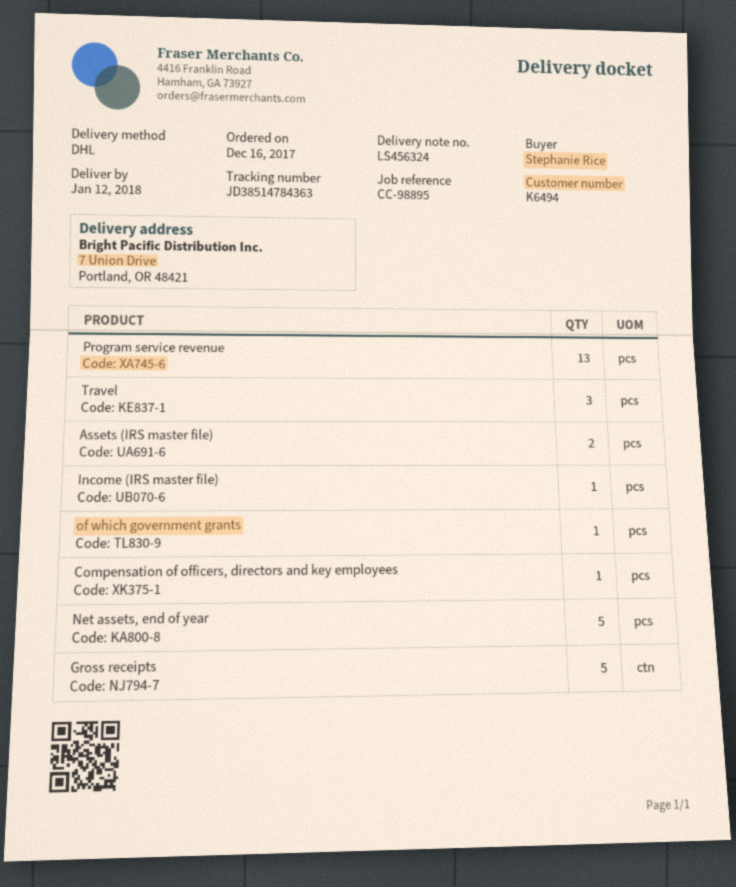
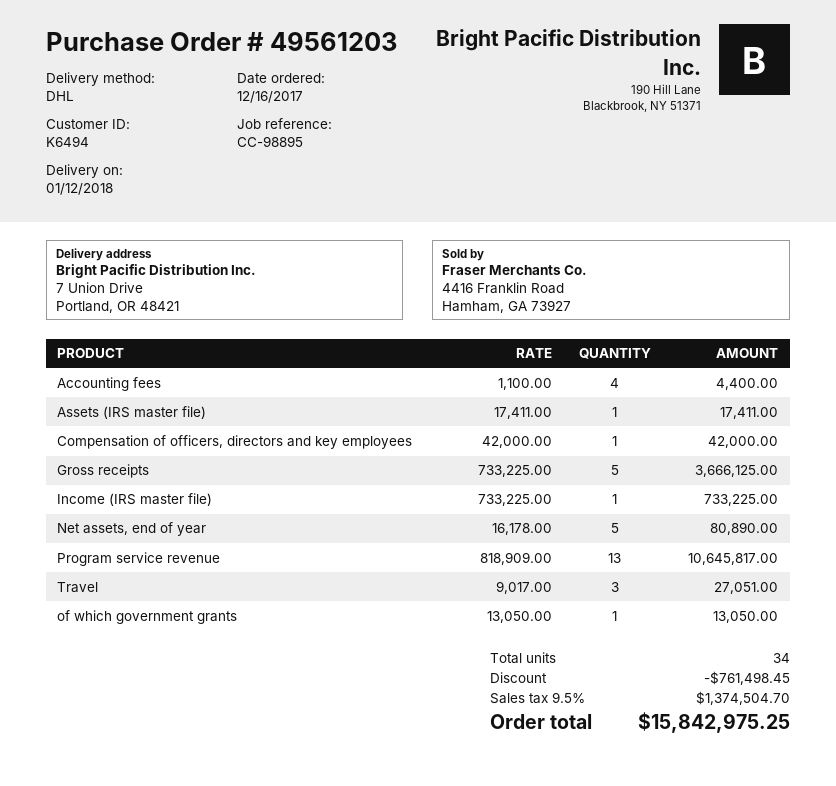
Assets (IRS master file): 2 -> 1
Accounting fees: none -> 4

